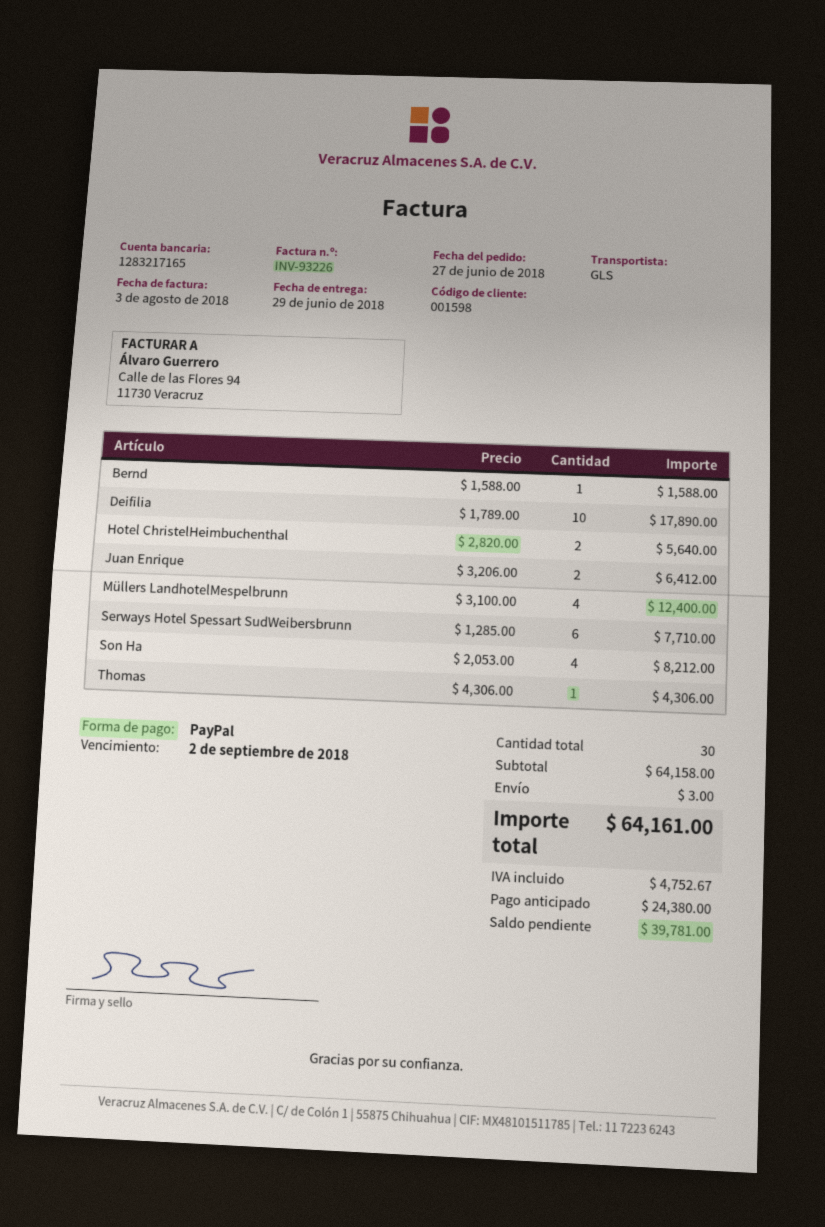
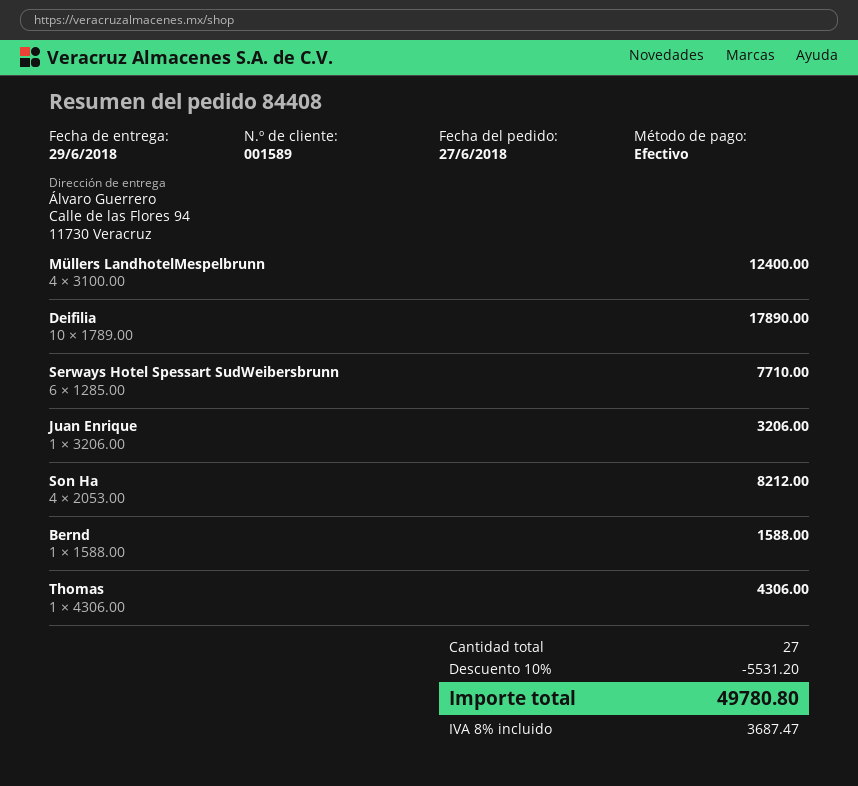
customer number: 001598 -> 001589
payment method: PayPal -> cash
Hotel ChristelHeimbuchenthal: 2 x 2820.00 = 5640.00 -> none
Juan Enrique: 2 x 3206.00 = 6412.00 -> 1 x 3206.00 = 3206.00
total quantity: 30 -> 27
discount: none -> 10% = 5531.20
shipping: 3.00 -> none
tax: 4752.67 -> 3687.47
total: 64161.00 -> 49780.80

